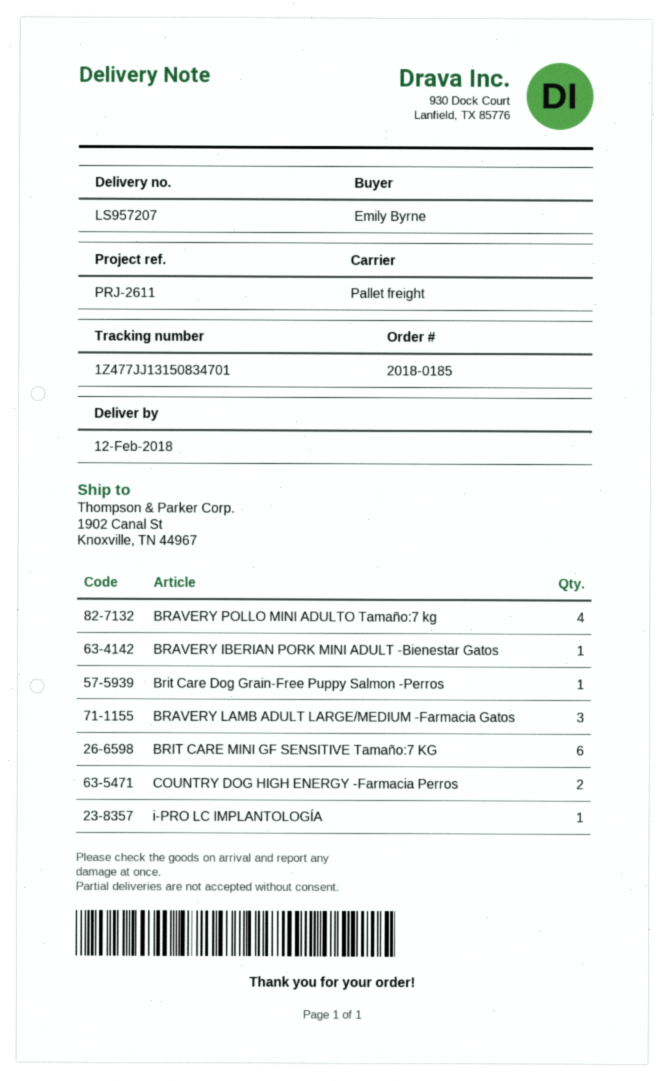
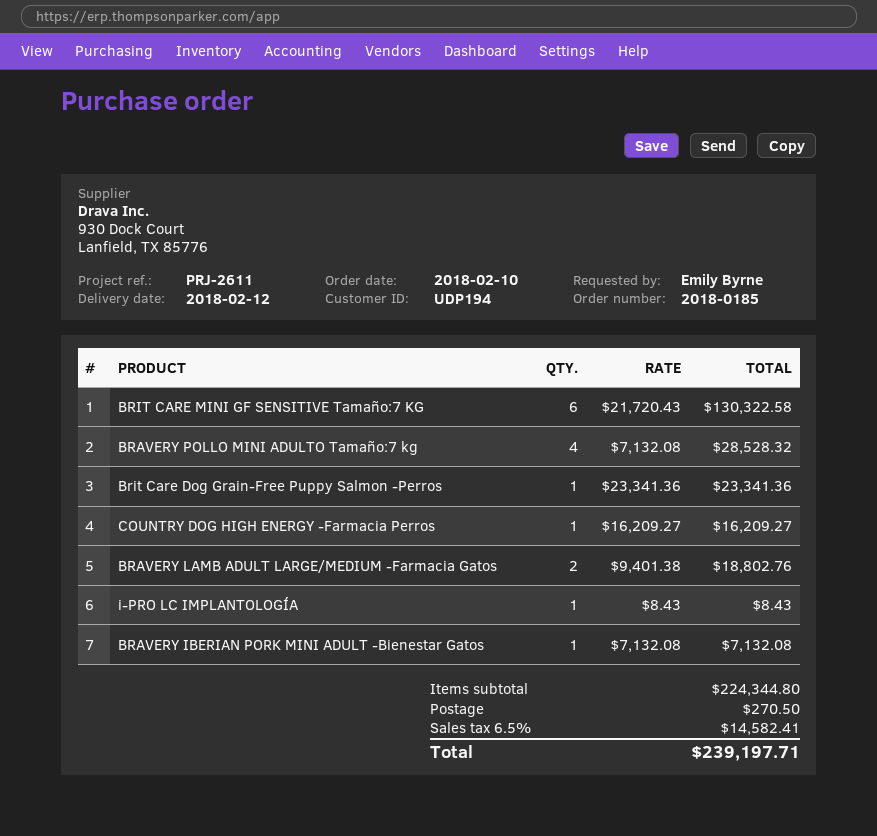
BRAVERY LAMB ADULT LARGE/MEDIUM -Farmacia Gatos: 3 -> 2
COUNTRY DOG HIGH ENERGY -Farmacia Perros: 2 -> 1

